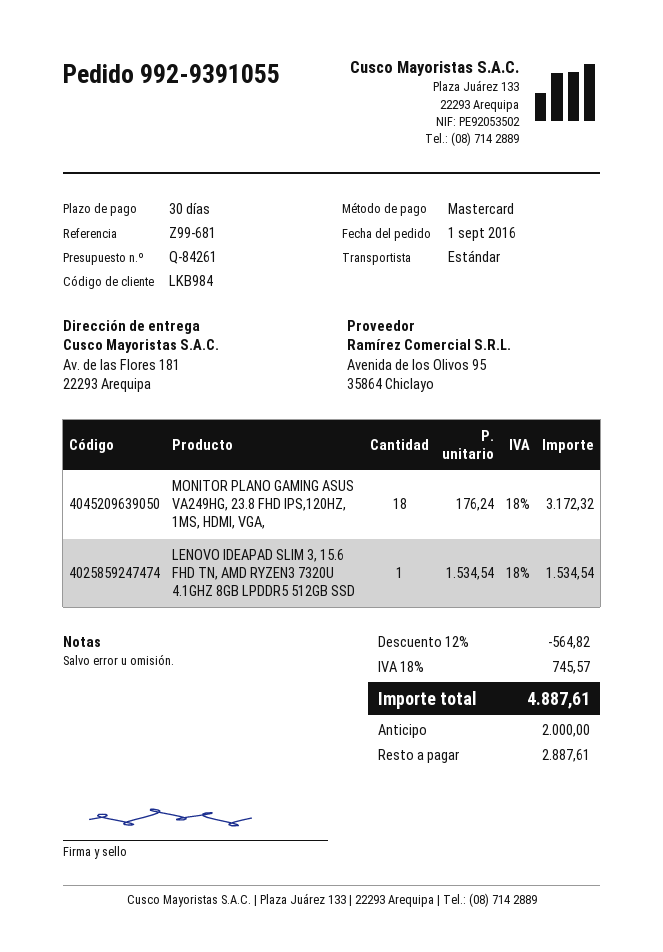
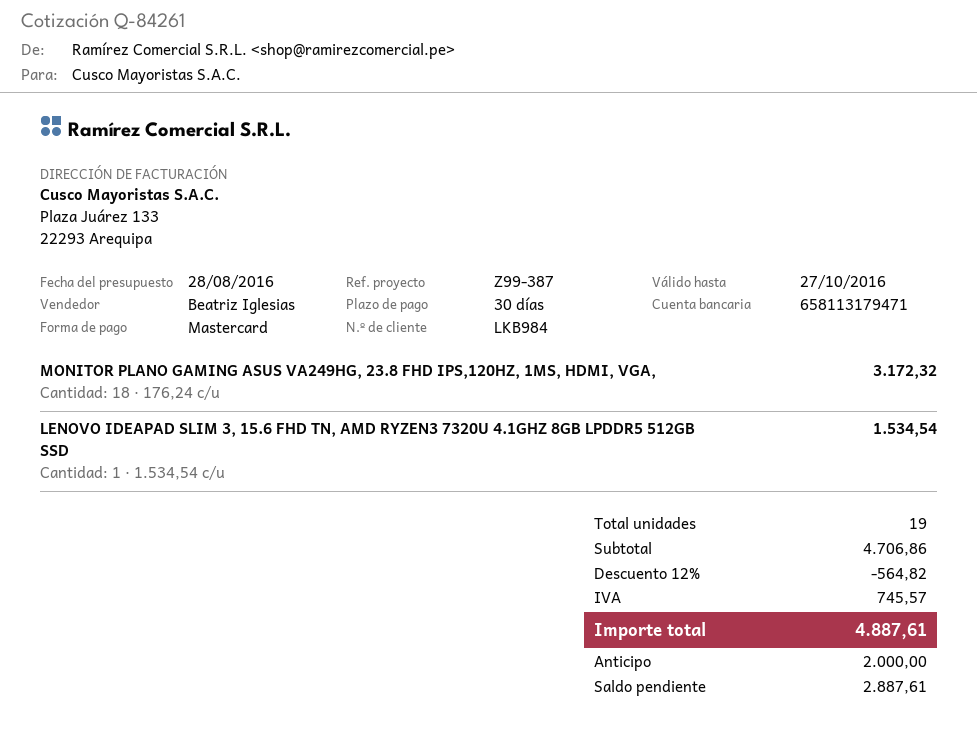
reference: Z99-681 -> Z99-387

